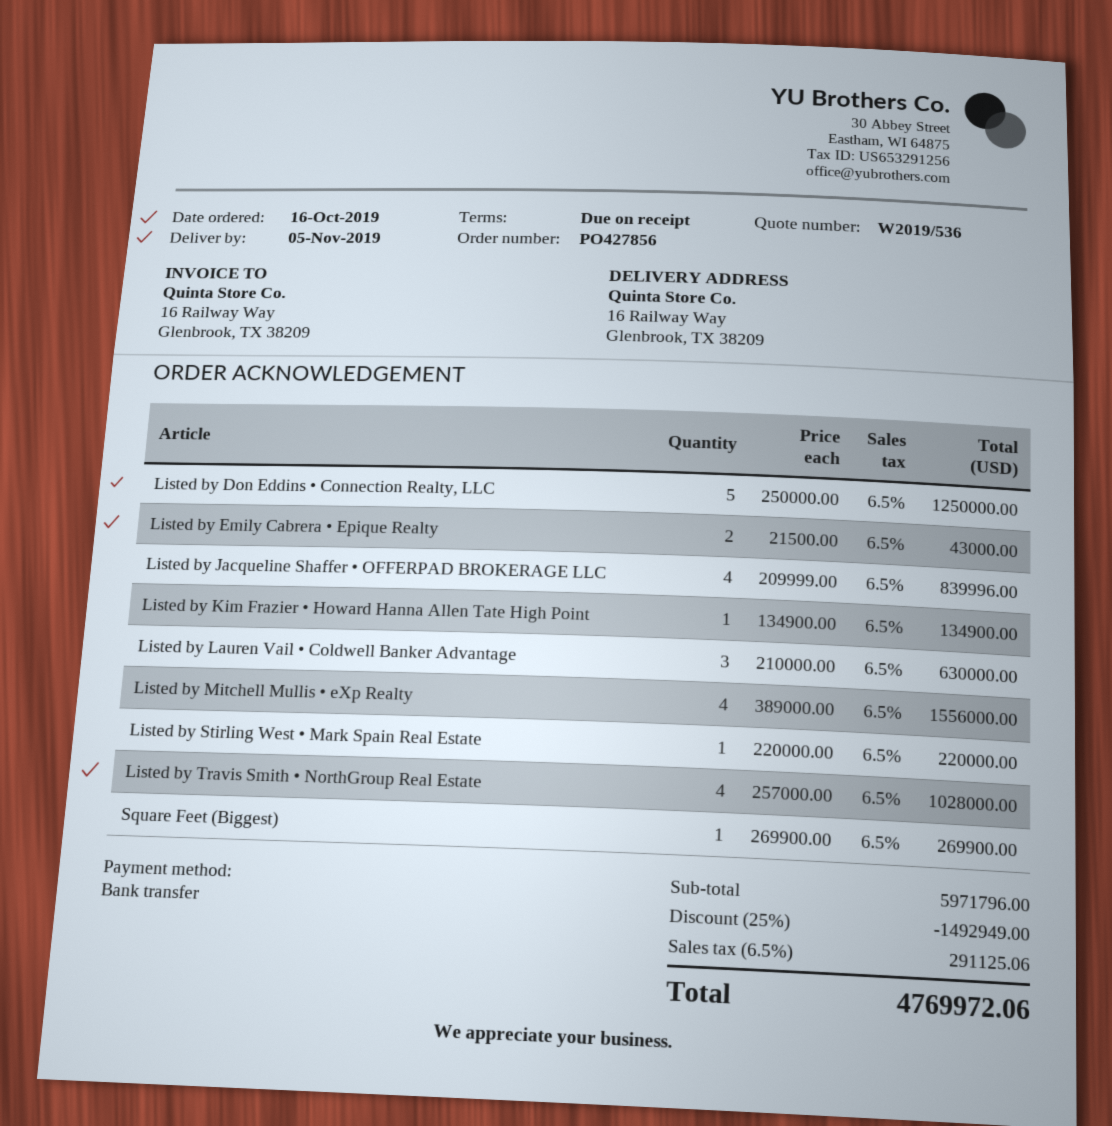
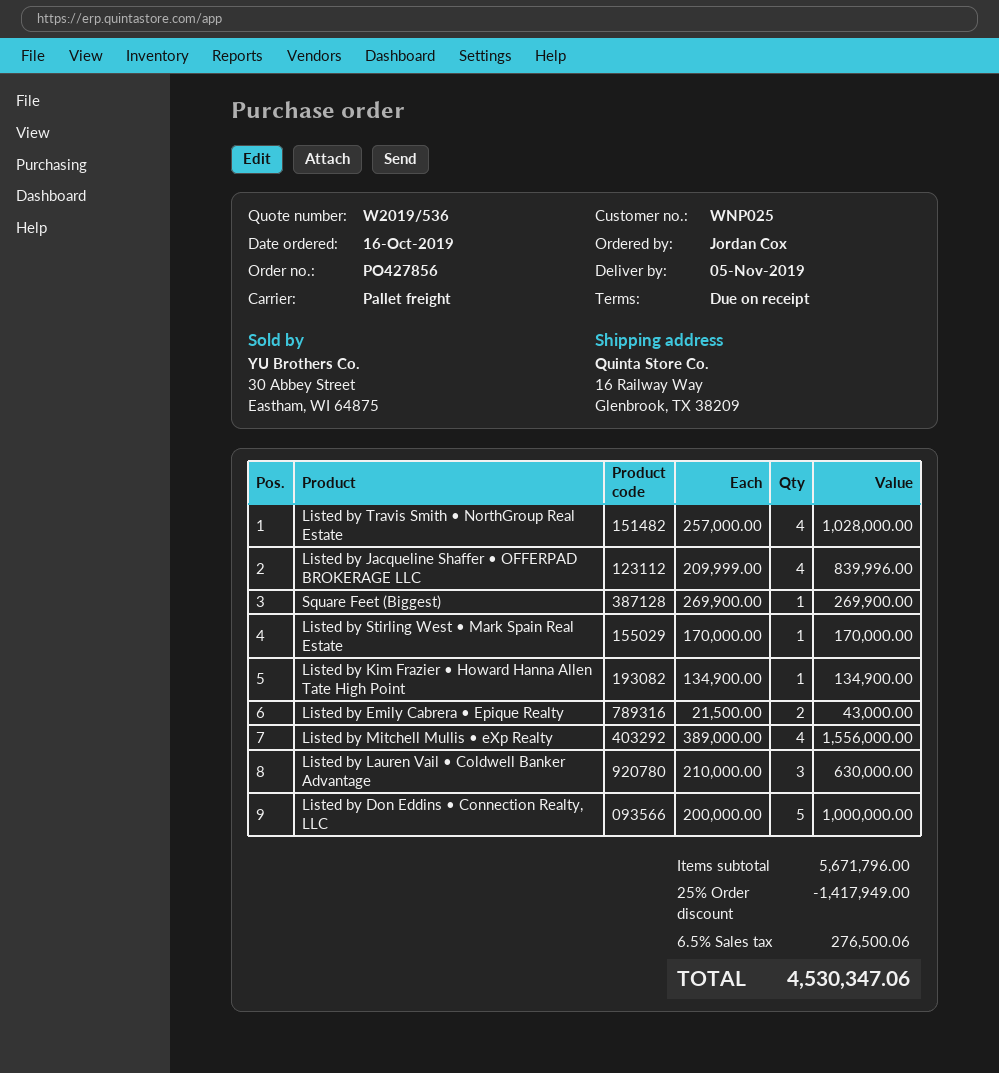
Listed by Don Eddins • Connection Realty, LLC: 5 x 250000.00 = 1250000.00 -> 5 x 200000.00 = 1000000.00
Listed by Stirling West • Mark Spain Real Estate: 1 x 220000.00 = 220000.00 -> 1 x 170000.00 = 170000.00
subtotal: 5971796.00 -> 5671796.00
discount: 25% = 1492949.00 -> 25% = 1417949.00
tax: 6.5% = 291125.06 -> 6.5% = 276500.06
total: 4769972.06 -> 4530347.06

